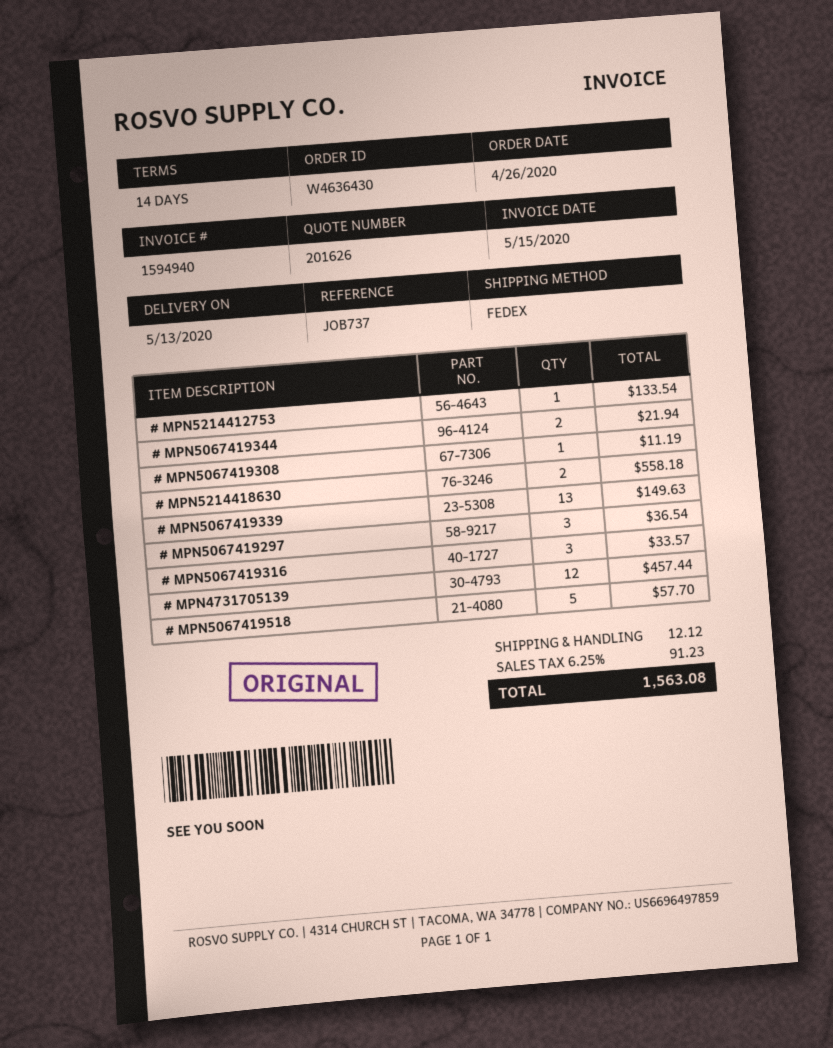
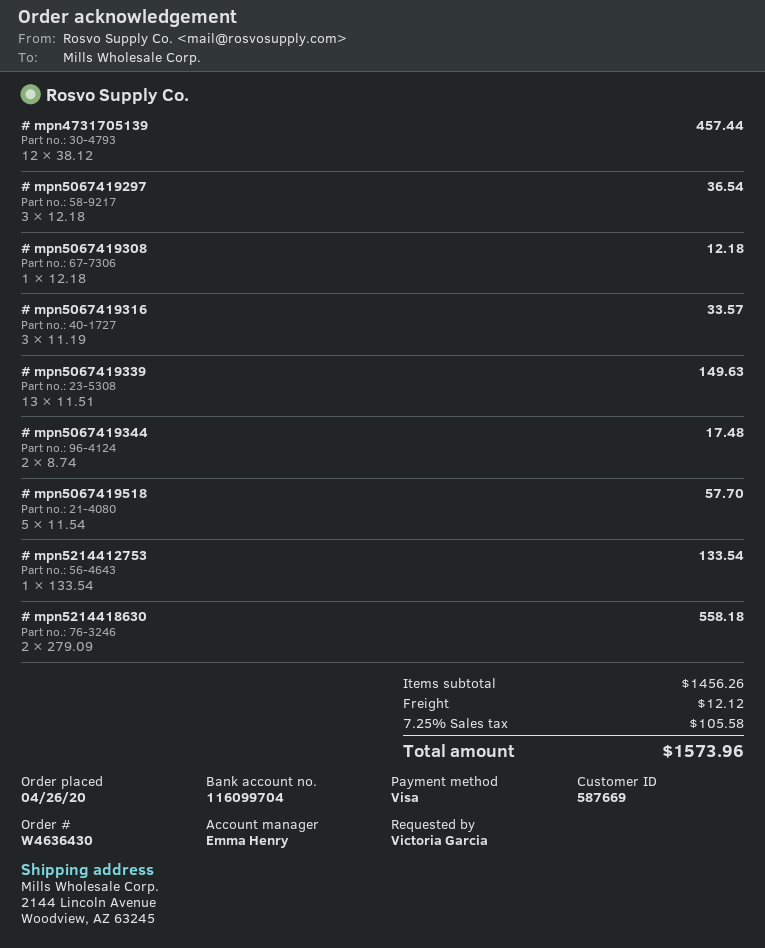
# MPN5067419344: 2 for 21.94 -> 2 for 17.48
# MPN5067419308: 1 for 11.19 -> 1 for 12.18
tax: 6.25% = 91.23 -> 7.25% = 105.58
total: 1563.08 -> 1573.96

